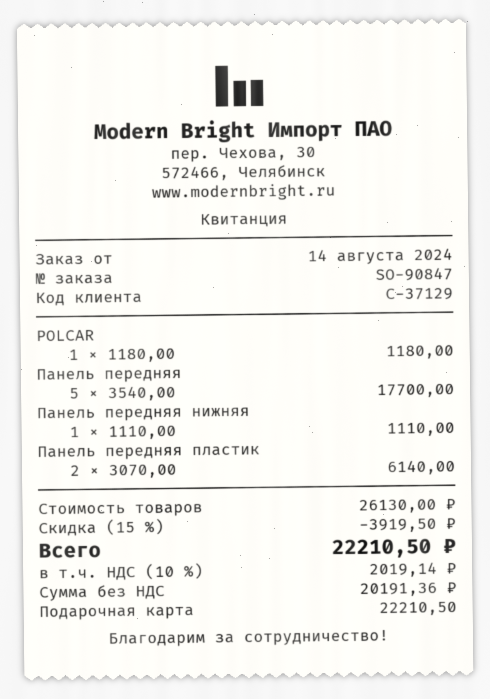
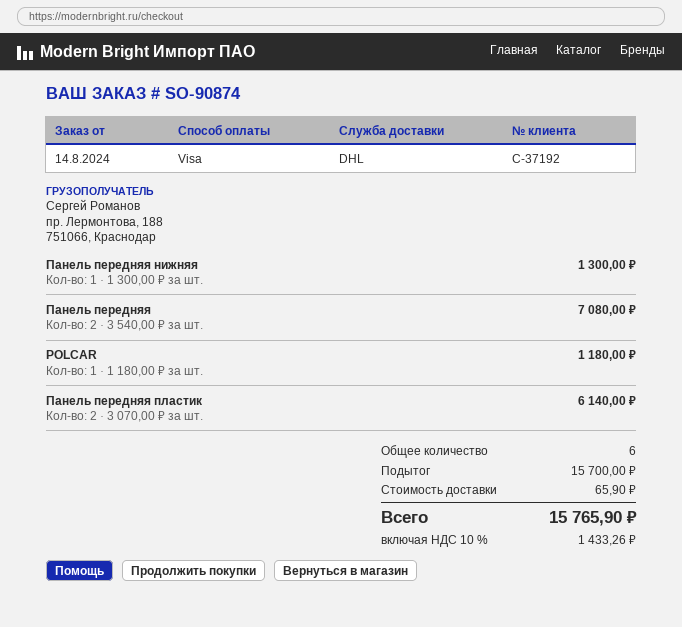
order number: SO-90847 -> SO-90874
customer number: C-37129 -> C-37192
payment method: gift card -> Visa
Панель передняя: 5 x 3540.00 = 17700.00 -> 2 x 3540.00 = 7080.00
Панель передняя нижняя: 1 x 1110.00 = 1110.00 -> 1 x 1300.00 = 1300.00
subtotal: 26130.00 -> 15700.00
discount: 15% = 3919.50 -> none
shipping: none -> 65.90
tax: 10% = 2019.14 -> 10% = 1433.26
total: 22210.50 -> 15765.90

